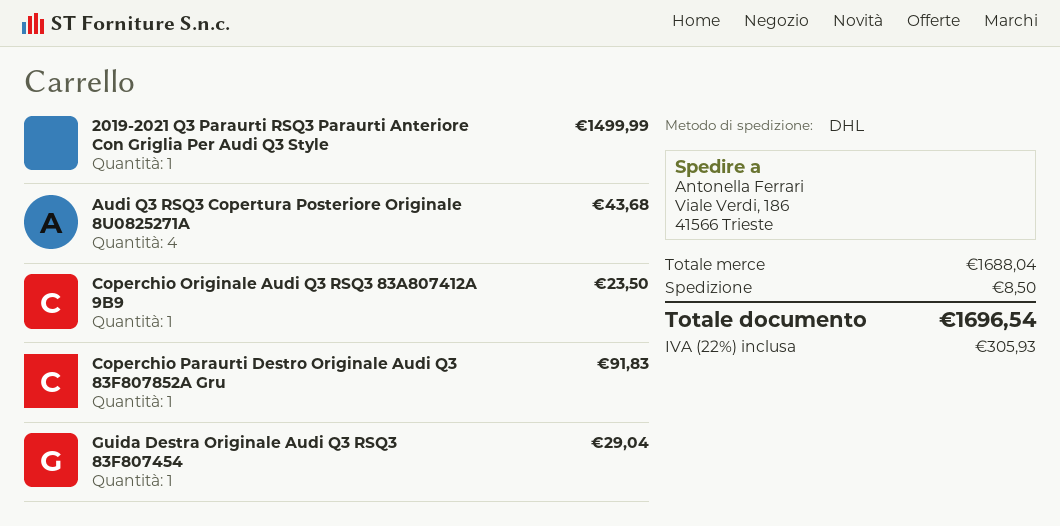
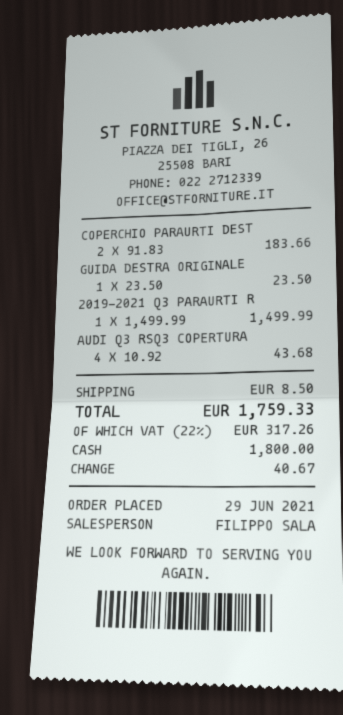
Coperchio Originale Audi Q3 RSQ3 83A807412A 9B9: 1 for 23.50 -> none
Coperchio Paraurti Destro Originale Audi Q3 83F807852A Gru: 1 for 91.83 -> 2 for 183.66
Guida Destra Originale Audi Q3 RSQ3 83F807454: 1 for 29.04 -> 1 for 23.50
tax: 22% = 305.93 -> 22% = 317.26
total: 1696.54 -> 1759.33

